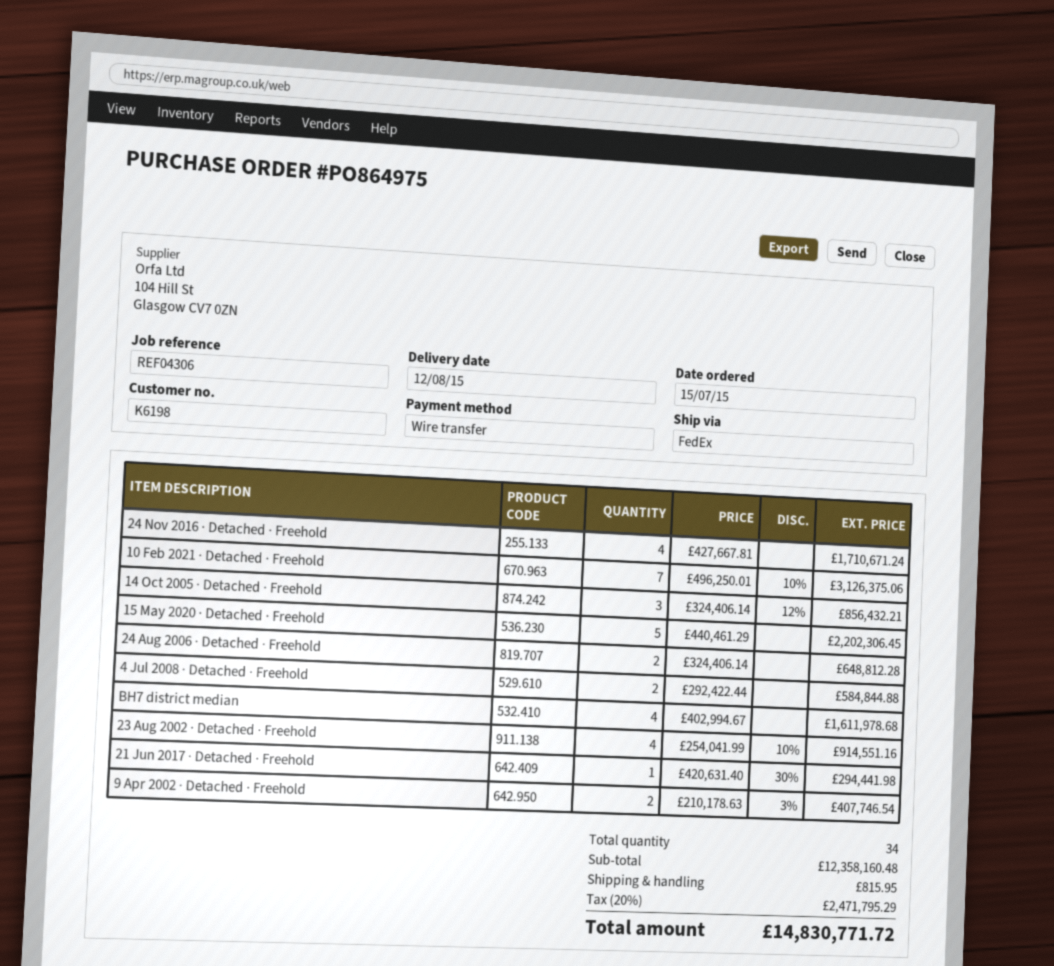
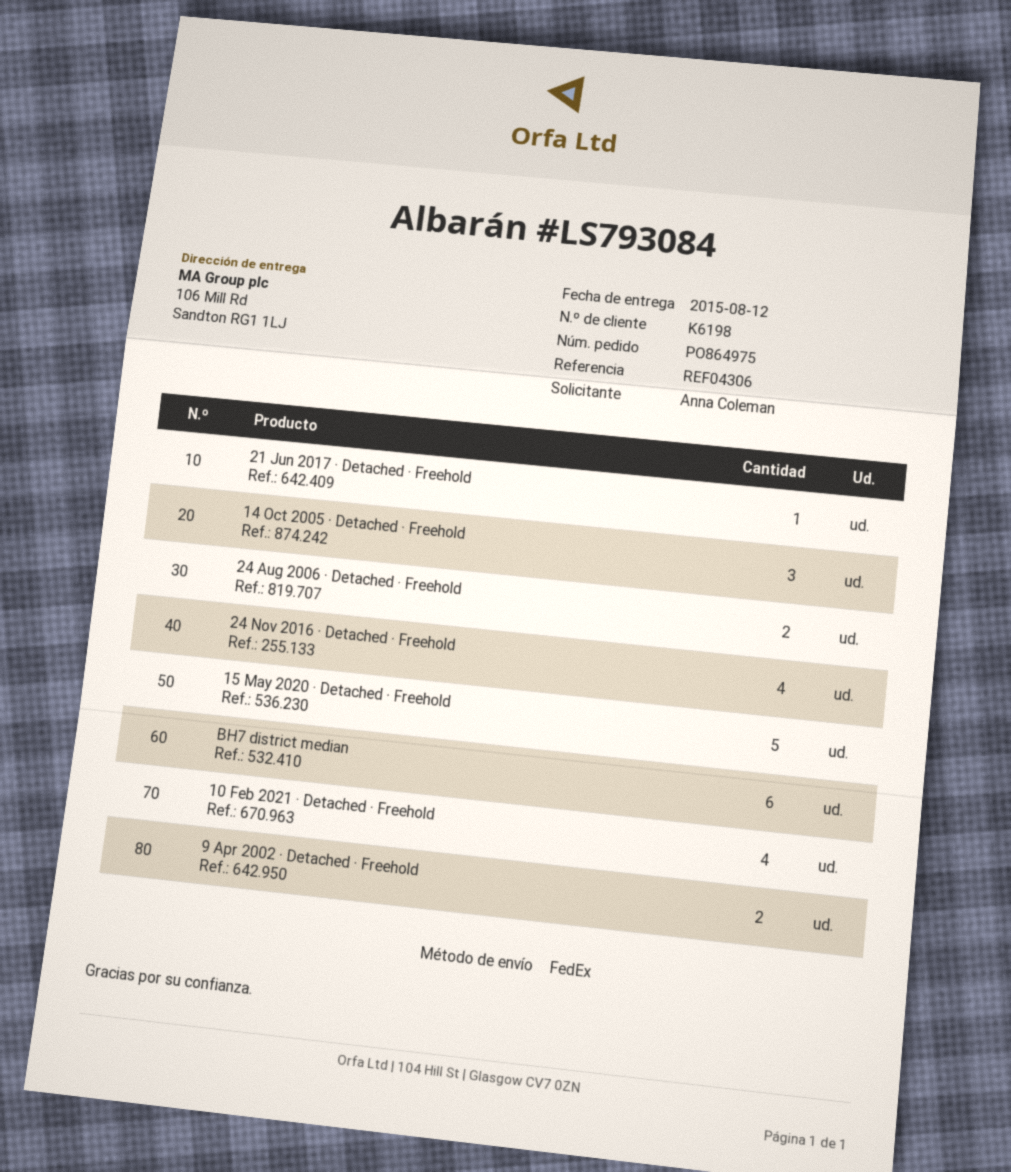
10 Feb 2021 · Detached · Freehold: 7 -> 4
4 Jul 2008 · Detached · Freehold: 2 -> none
BH7 district median: 4 -> 6
23 Aug 2002 · Detached · Freehold: 4 -> none

